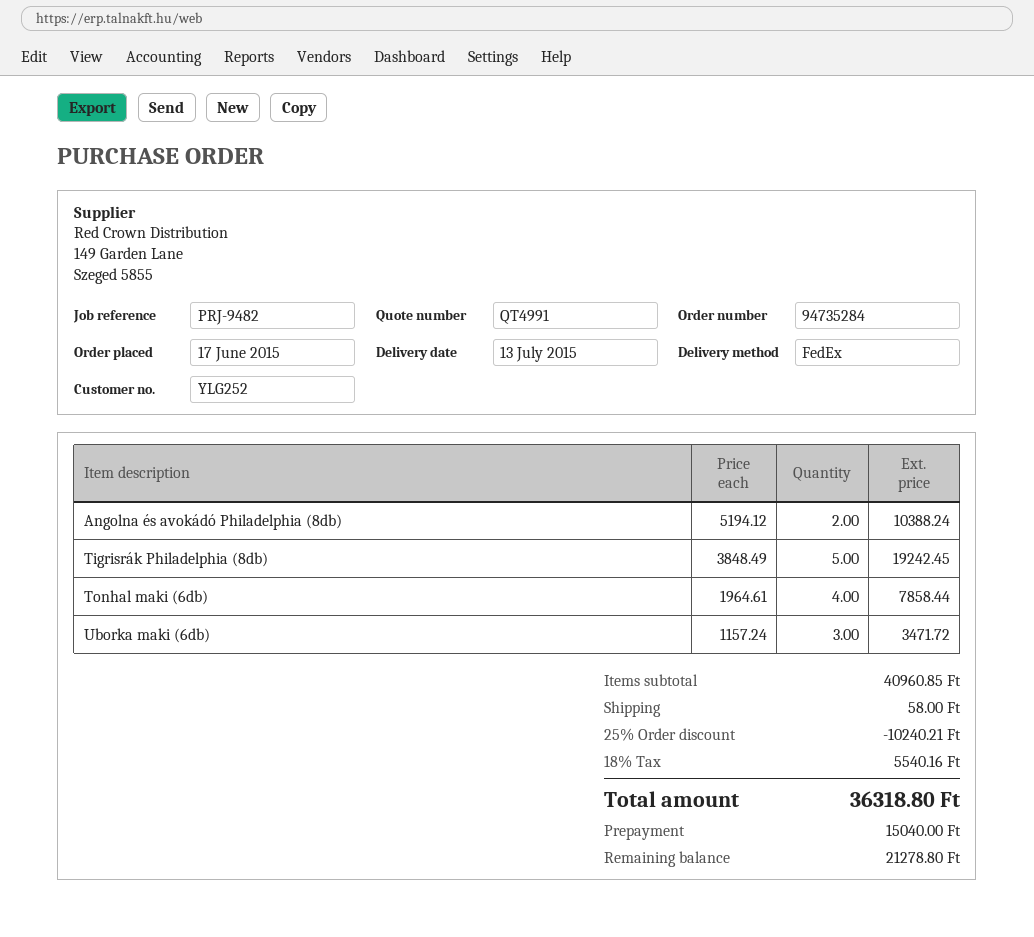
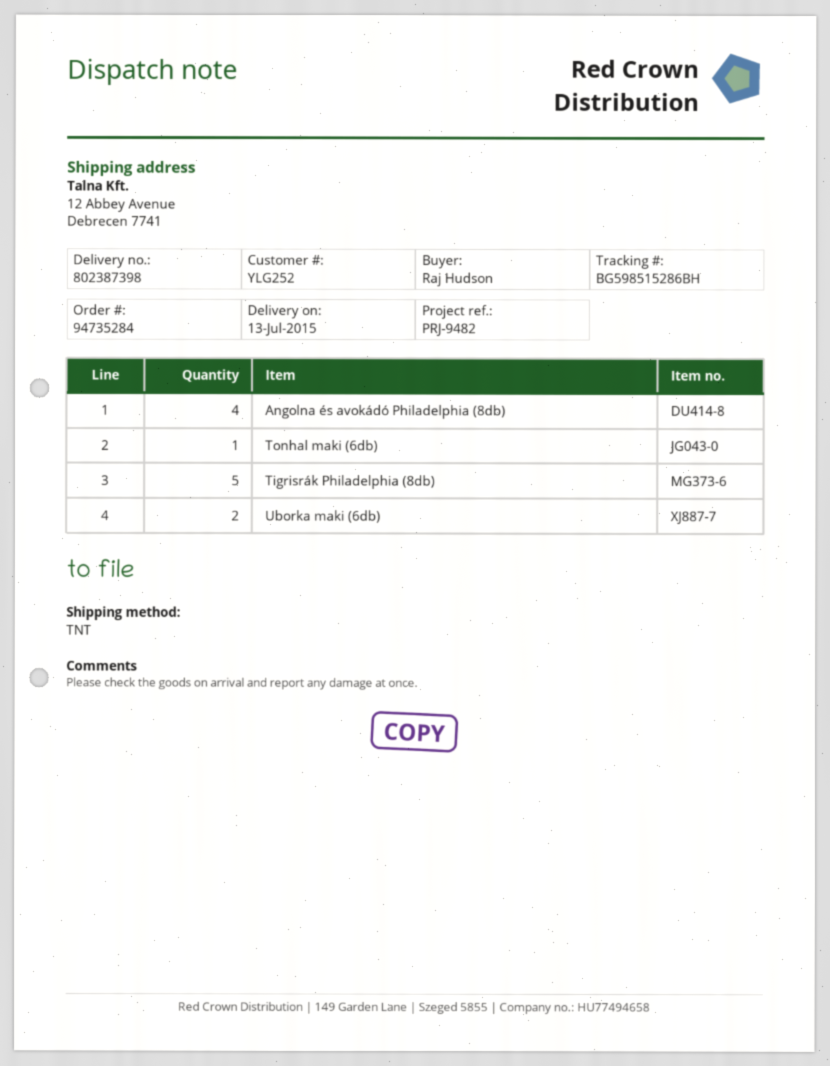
shipping method: FedEx -> TNT
Angolna és avokádó Philadelphia (8db): 2 -> 4
Tonhal maki (6db): 4 -> 1
Uborka maki (6db): 3 -> 2

